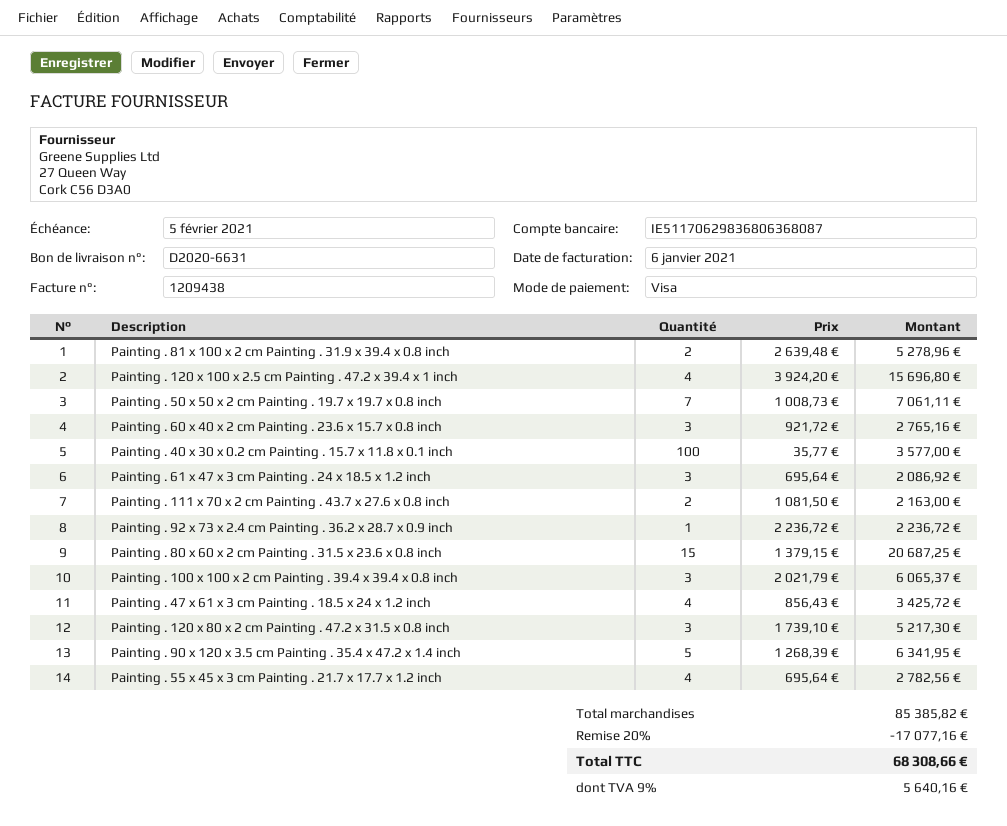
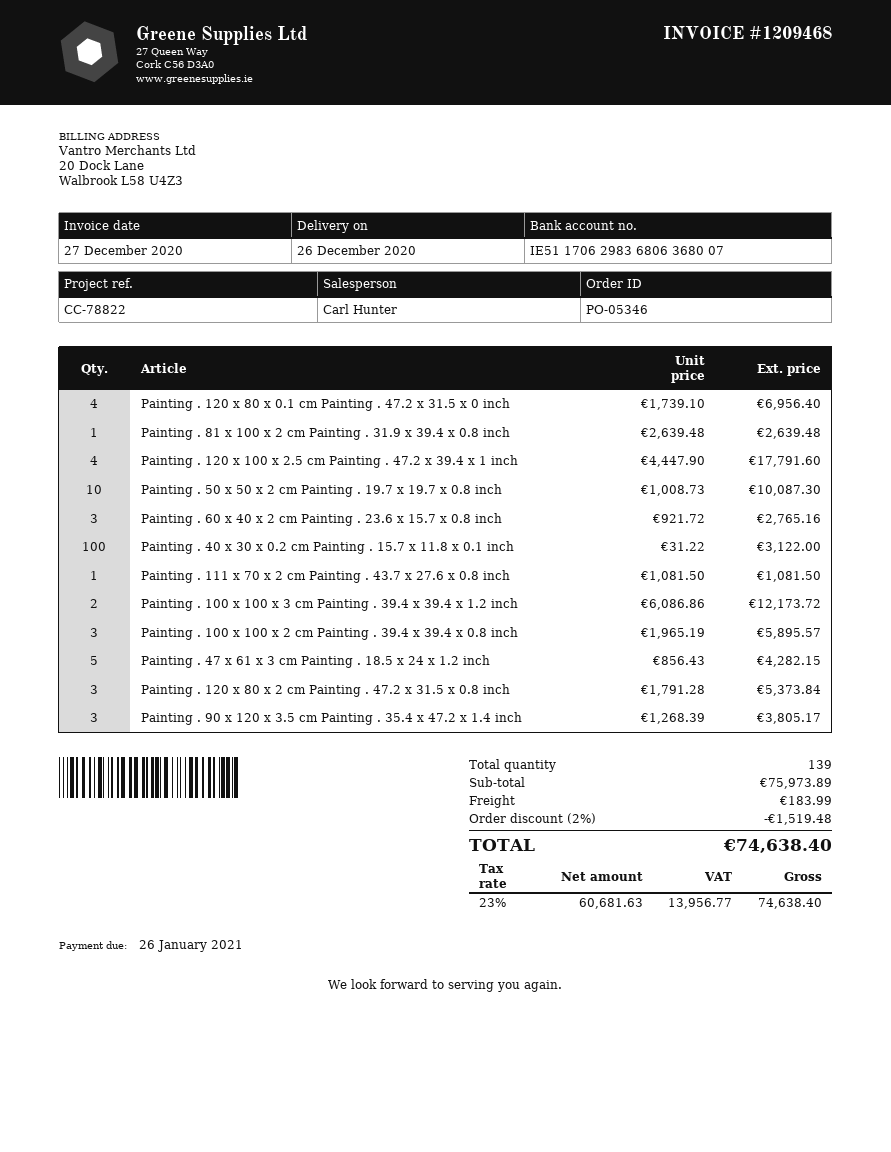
invoice number: 1209438 -> 1209468
invoice date: 2021-01-06 -> 2020-12-27
due date: 2021-02-05 -> 2021-01-26
bank account: IE51170629836806368087 -> IE51170629836806368007
Painting . 81 x 100 x 2 cm Painting . 31.9 x 39.4 x 0.8 inch: 2 x 2639.48 = 5278.96 -> 1 x 2639.48 = 2639.48
Painting . 120 x 100 x 2.5 cm Painting . 47.2 x 39.4 x 1 inch: 4 x 3924.20 = 15696.80 -> 4 x 4447.90 = 17791.60
Painting . 50 x 50 x 2 cm Painting . 19.7 x 19.7 x 0.8 inch: 7 x 1008.73 = 7061.11 -> 10 x 1008.73 = 10087.30
Painting . 40 x 30 x 0.2 cm Painting . 15.7 x 11.8 x 0.1 inch: 100 x 35.77 = 3577.00 -> 100 x 31.22 = 3122.00
Painting . 61 x 47 x 3 cm Painting . 24 x 18.5 x 1.2 inch: 3 x 695.64 = 2086.92 -> none
Painting . 111 x 70 x 2 cm Painting . 43.7 x 27.6 x 0.8 inch: 2 x 1081.50 = 2163.00 -> 1 x 1081.50 = 1081.50
Painting . 92 x 73 x 2.4 cm Painting . 36.2 x 28.7 x 0.9 inch: 1 x 2236.72 = 2236.72 -> none
Painting . 80 x 60 x 2 cm Painting . 31.5 x 23.6 x 0.8 inch: 15 x 1379.15 = 20687.25 -> none
Painting . 100 x 100 x 2 cm Painting . 39.4 x 39.4 x 0.8 inch: 3 x 2021.79 = 6065.37 -> 3 x 1965.19 = 5895.57
Painting . 47 x 61 x 3 cm Painting . 18.5 x 24 x 1.2 inch: 4 x 856.43 = 3425.72 -> 5 x 856.43 = 4282.15
Painting . 120 x 80 x 2 cm Painting . 47.2 x 31.5 x 0.8 inch: 3 x 1739.10 = 5217.30 -> 3 x 1791.28 = 5373.84
Painting . 90 x 120 x 3.5 cm Painting . 35.4 x 47.2 x 1.4 inch: 5 x 1268.39 = 6341.95 -> 3 x 1268.39 = 3805.17
Painting . 55 x 45 x 3 cm Painting . 21.7 x 17.7 x 1.2 inch: 4 x 695.64 = 2782.56 -> none
Painting . 120 x 80 x 0.1 cm Painting . 47.2 x 31.5 x 0 inch: none -> 4 x 1739.10 = 6956.40
Painting . 100 x 100 x 3 cm Painting . 39.4 x 39.4 x 1.2 inch: none -> 2 x 6086.86 = 12173.72
subtotal: 85385.82 -> 75973.89
discount: 20% = 17077.16 -> 2% = 1519.48
shipping: none -> 183.99
tax: 9% = 5640.16 -> 23% = 13956.77
total: 68308.66 -> 74638.40

